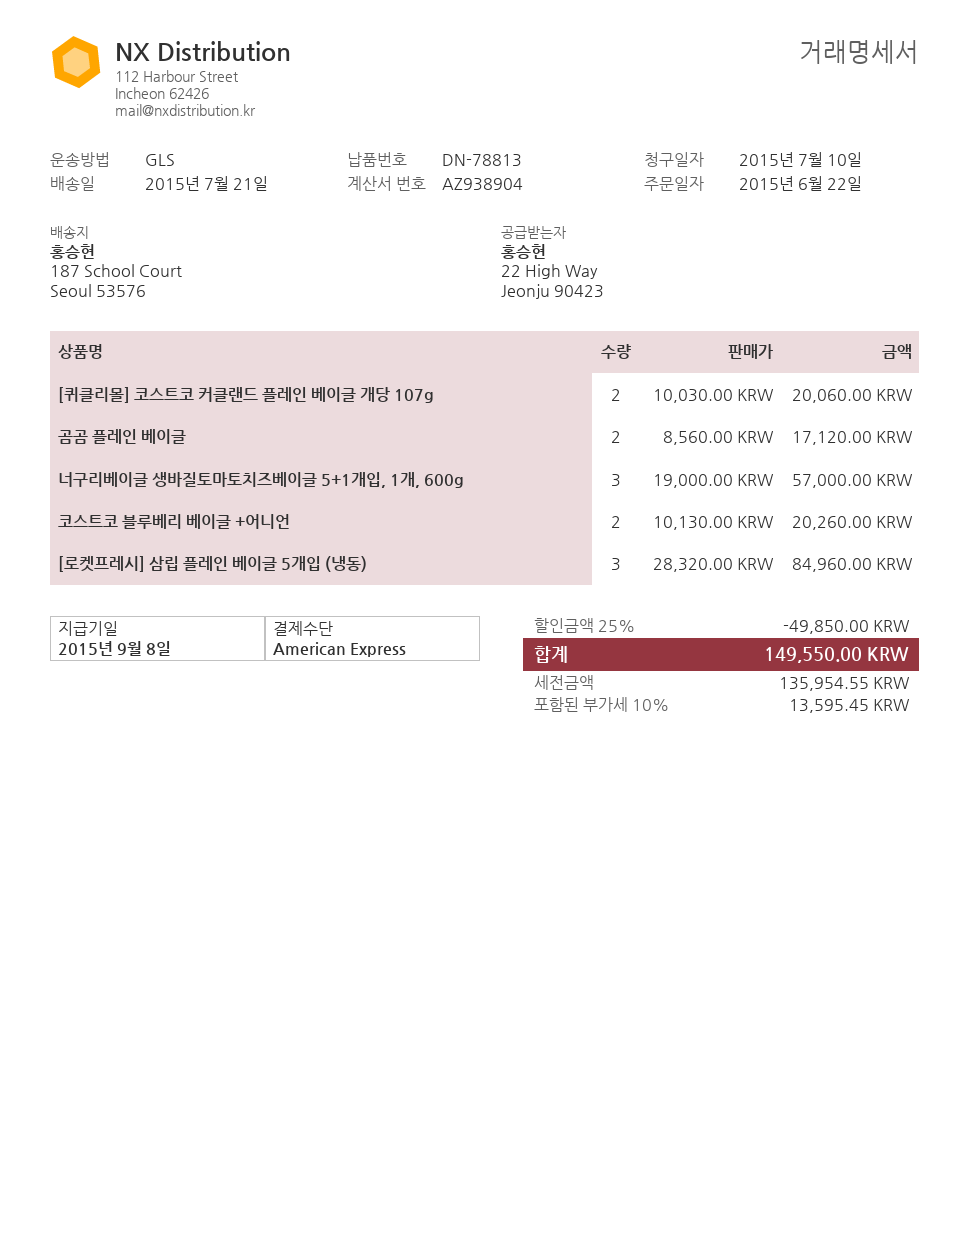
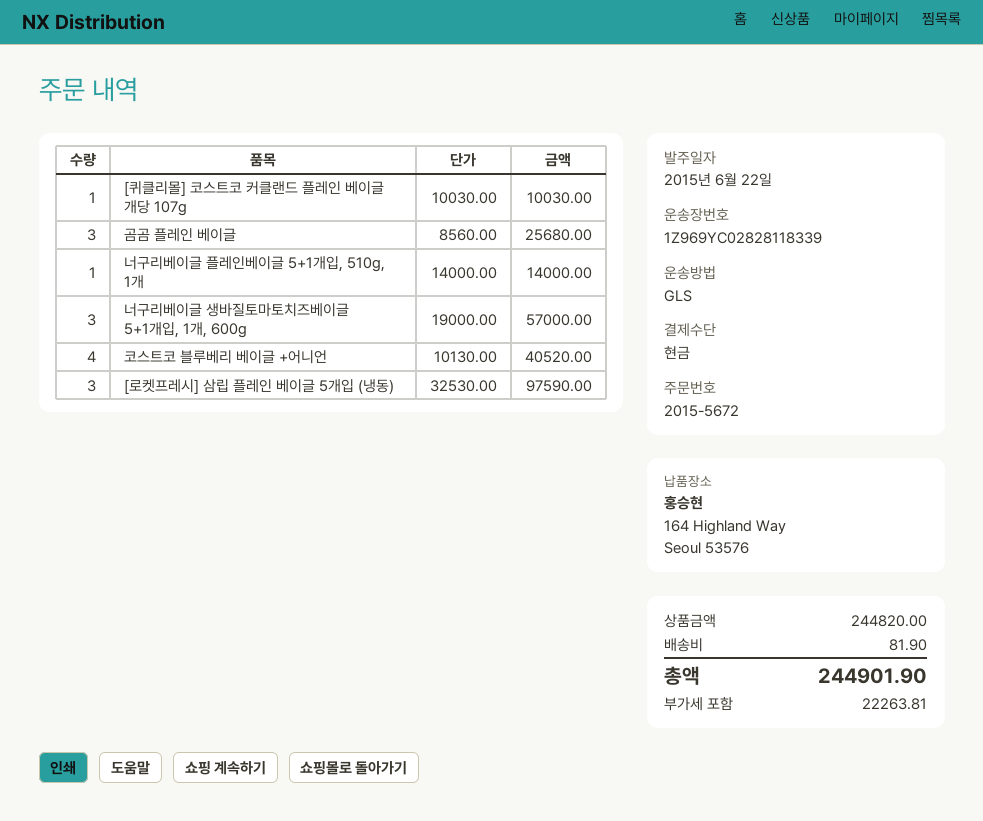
payment method: American Express -> cash
ship to: 187 School Court, Seoul 53576 -> 164 Highland Way, Seoul 53576
[퀴클리몰] 코스트코 커클랜드 플레인 베이글 개당 107g: 2 x 10030.00 = 20060.00 -> 1 x 10030.00 = 10030.00
곰곰 플레인 베이글: 2 x 8560.00 = 17120.00 -> 3 x 8560.00 = 25680.00
코스트코 블루베리 베이글 +어니언: 2 x 10130.00 = 20260.00 -> 4 x 10130.00 = 40520.00
[로켓프레시] 삼립 플레인 베이글 5개입 (냉동): 3 x 28320.00 = 84960.00 -> 3 x 32530.00 = 97590.00
너구리베이글 플레인베이글 5+1개입, 510g, 1개: none -> 1 x 14000.00 = 14000.00
discount: 25% = 49850.00 -> none
shipping: none -> 81.90
tax: 13595.45 -> 22263.81
total: 149550.00 -> 244901.90

